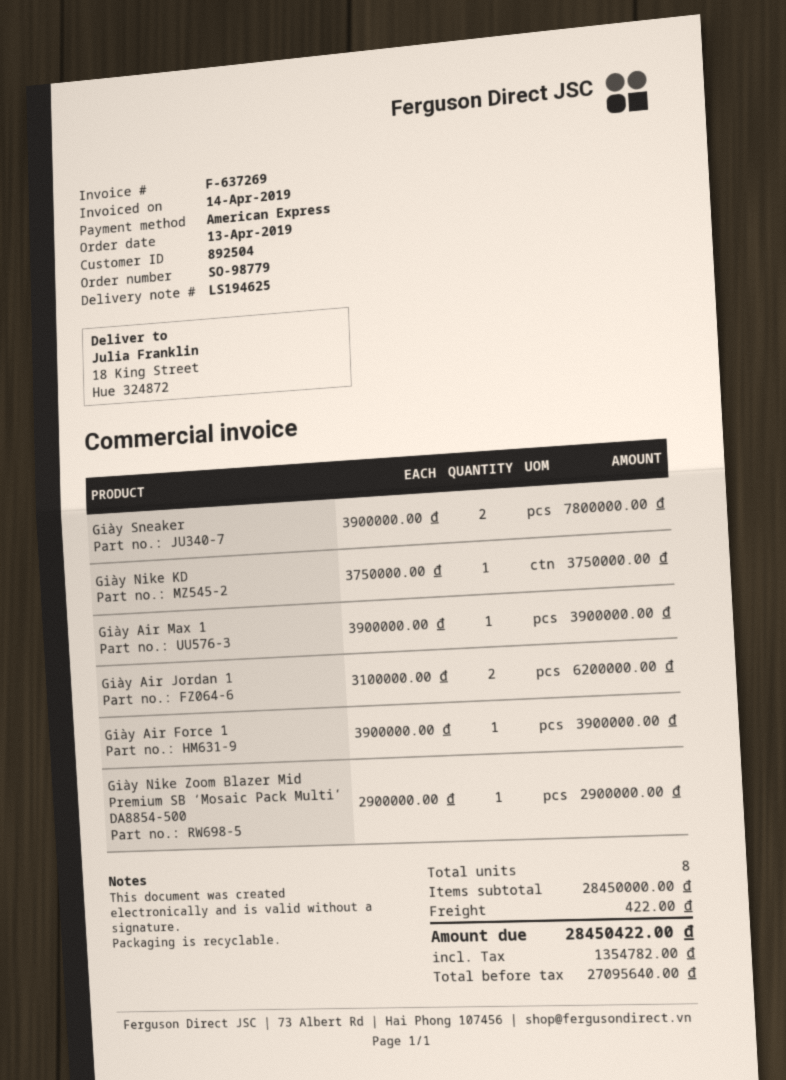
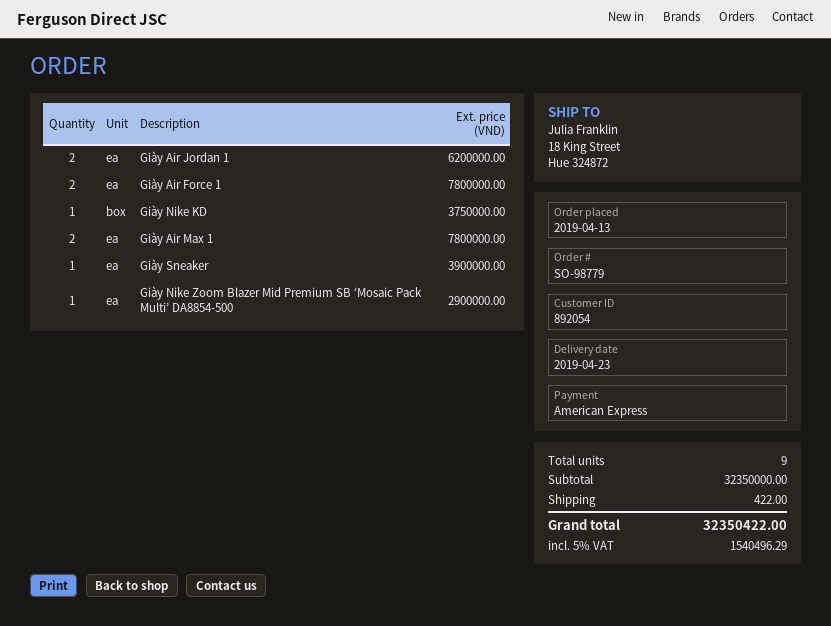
customer number: 892504 -> 892054
Giày Sneaker: 2 for 7800000.00 -> 1 for 3900000.00
Giày Air Max 1: 1 for 3900000.00 -> 2 for 7800000.00
Giày Air Force 1: 1 for 3900000.00 -> 2 for 7800000.00
total quantity: 8 -> 9
subtotal: 28450000.00 -> 32350000.00
tax: 1354782.00 -> 1540496.29
total: 28450422.00 -> 32350422.00

